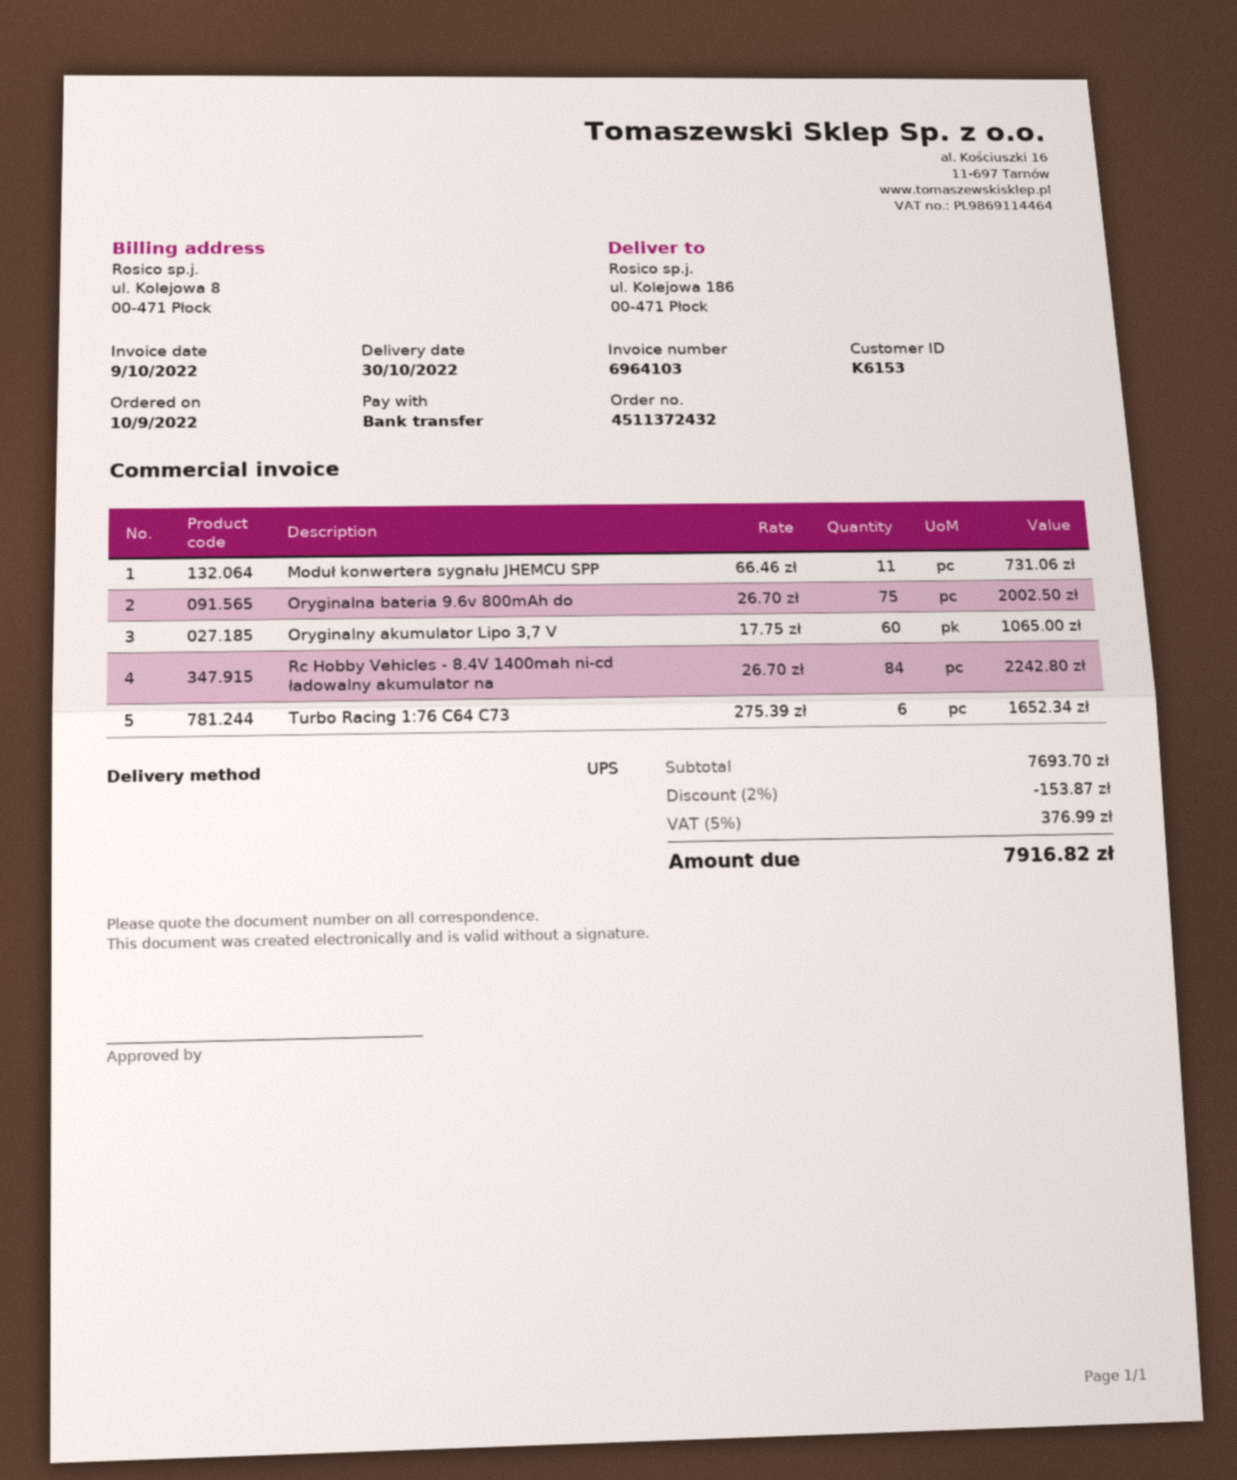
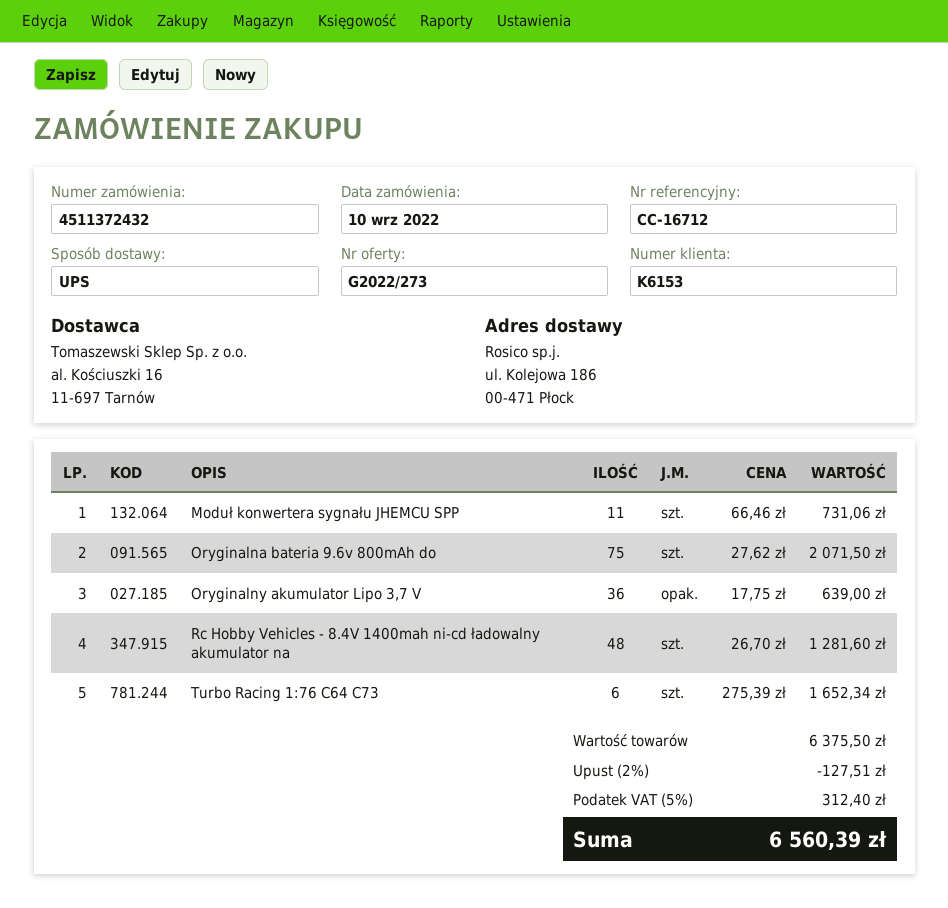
Oryginalna bateria 9.6v 800mAh do: 75 x 26.70 = 2002.50 -> 75 x 27.62 = 2071.50
Oryginalny akumulator Lipo 3,7 V: 60 x 17.75 = 1065.00 -> 36 x 17.75 = 639.00
Rc Hobby Vehicles - 8.4V 1400mah ni-cd ładowalny akumulator na: 84 x 26.70 = 2242.80 -> 48 x 26.70 = 1281.60
subtotal: 7693.70 -> 6375.50
discount: 2% = 153.87 -> 2% = 127.51
tax: 5% = 376.99 -> 5% = 312.40
total: 7916.82 -> 6560.39

